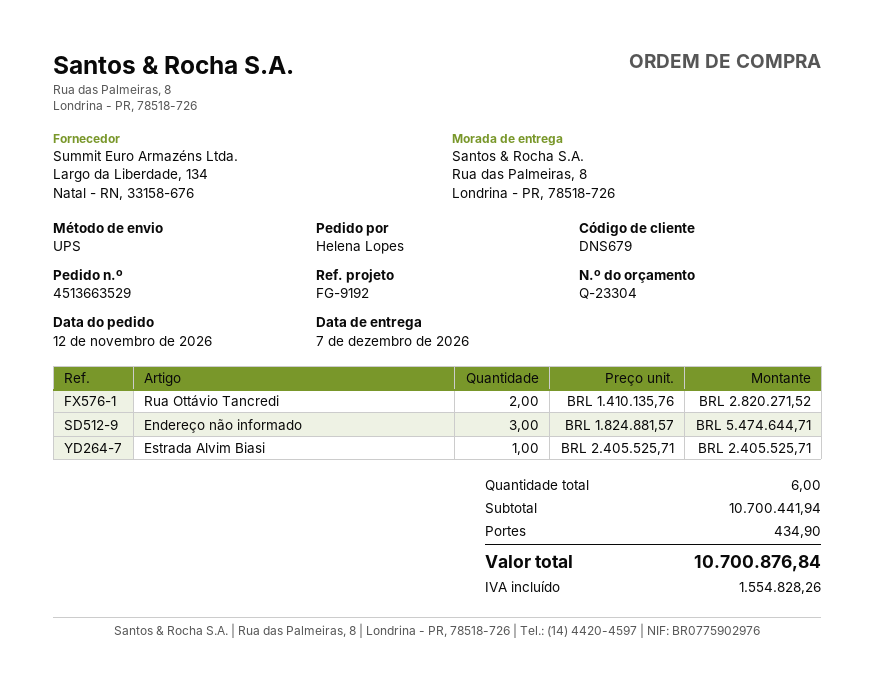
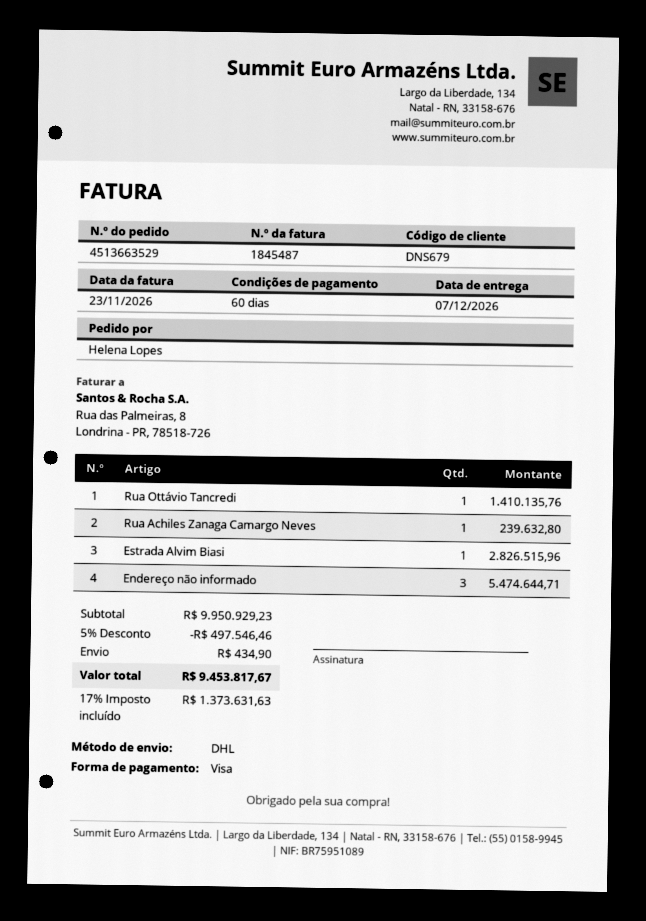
shipping method: UPS -> DHL
Rua Ottávio Tancredi: 2 for 2820271.52 -> 1 for 1410135.76
Estrada Alvim Biasi: 1 for 2405525.71 -> 1 for 2826515.96
Rua Achiles Zanaga Camargo Neves: none -> 1 for 239632.80
subtotal: 10700441.94 -> 9950929.23
discount: none -> 5% = 497546.46
tax: 1554828.26 -> 1373631.63
total: 10700876.84 -> 9453817.67

